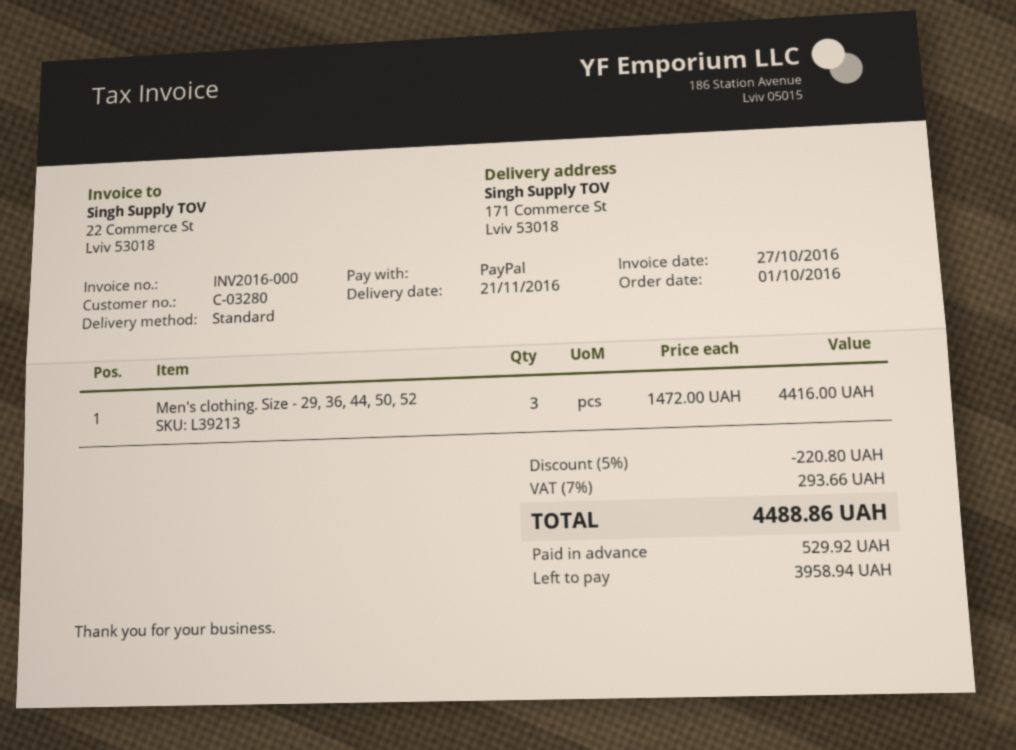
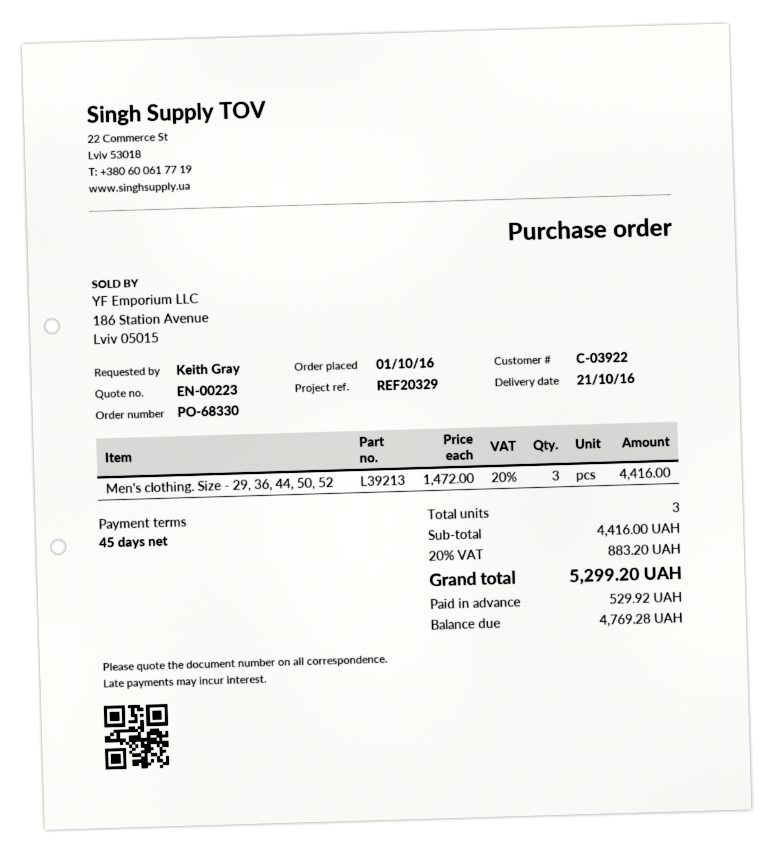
delivery date: 2016-11-21 -> 2016-10-21
customer number: C-03280 -> C-03922
discount: 5% = 220.80 -> none
tax: 7% = 293.66 -> 20% = 883.20
total: 4488.86 -> 5299.20
balance: 3958.94 -> 4769.28

